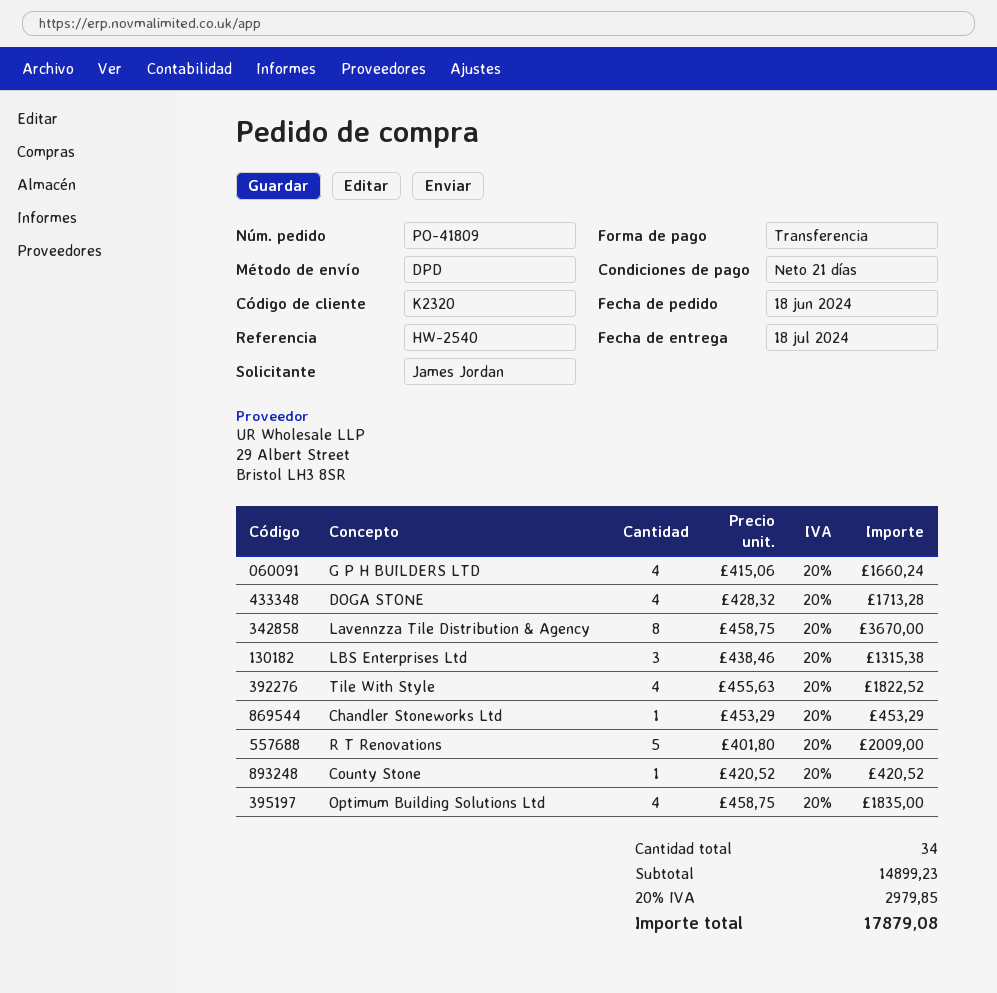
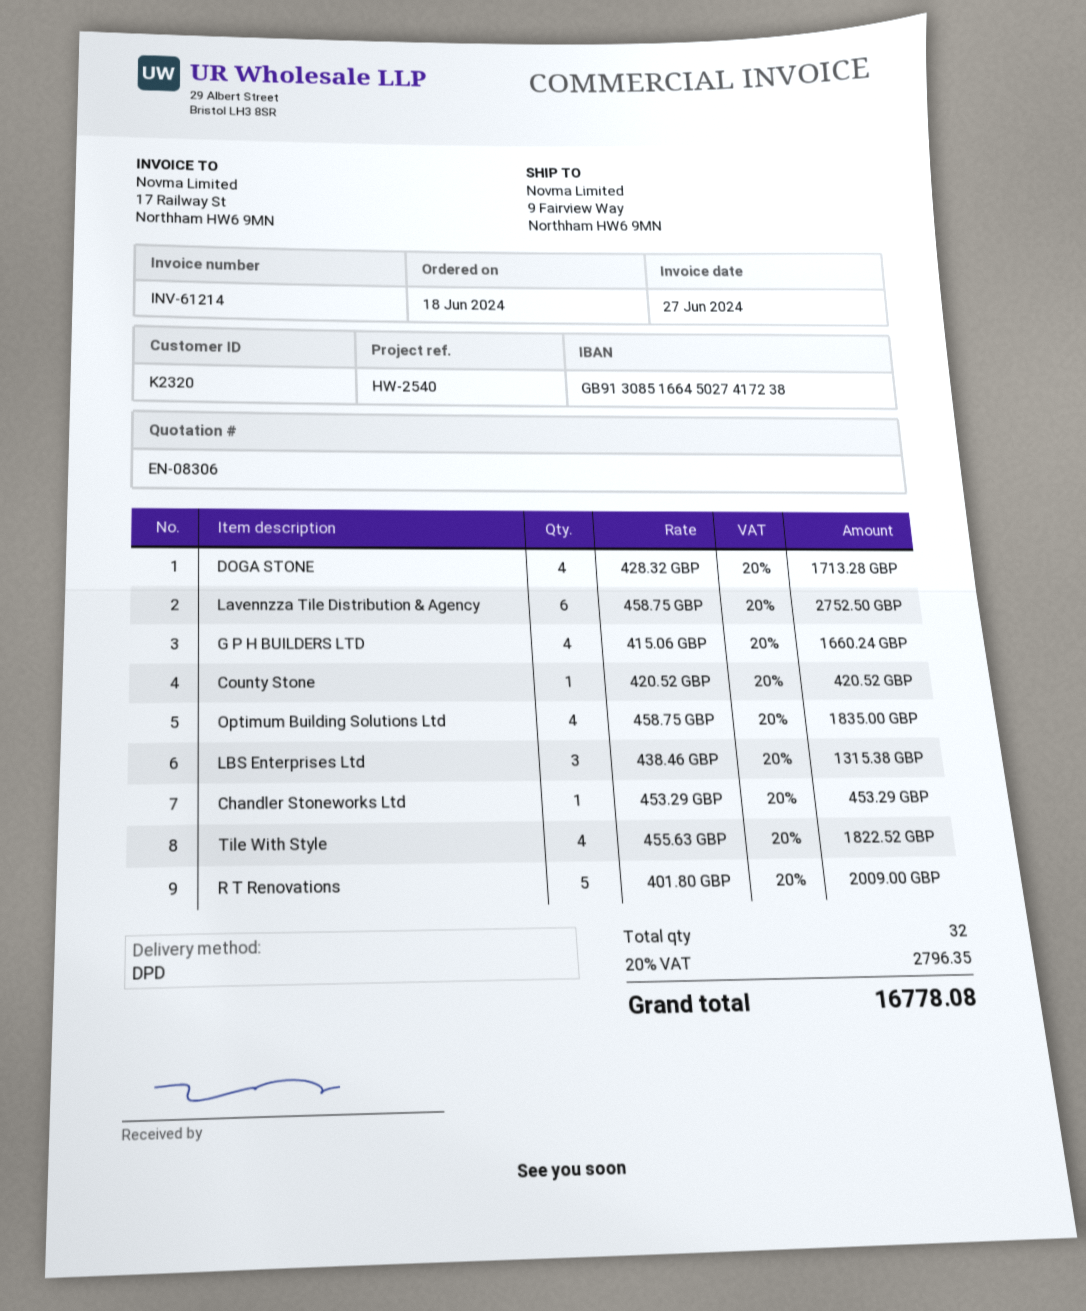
Lavennzza Tile Distribution & Agency: 8 x 458.75 = 3670.00 -> 6 x 458.75 = 2752.50
total quantity: 34 -> 32
tax: 20% = 2979.85 -> 20% = 2796.35
total: 17879.08 -> 16778.08

